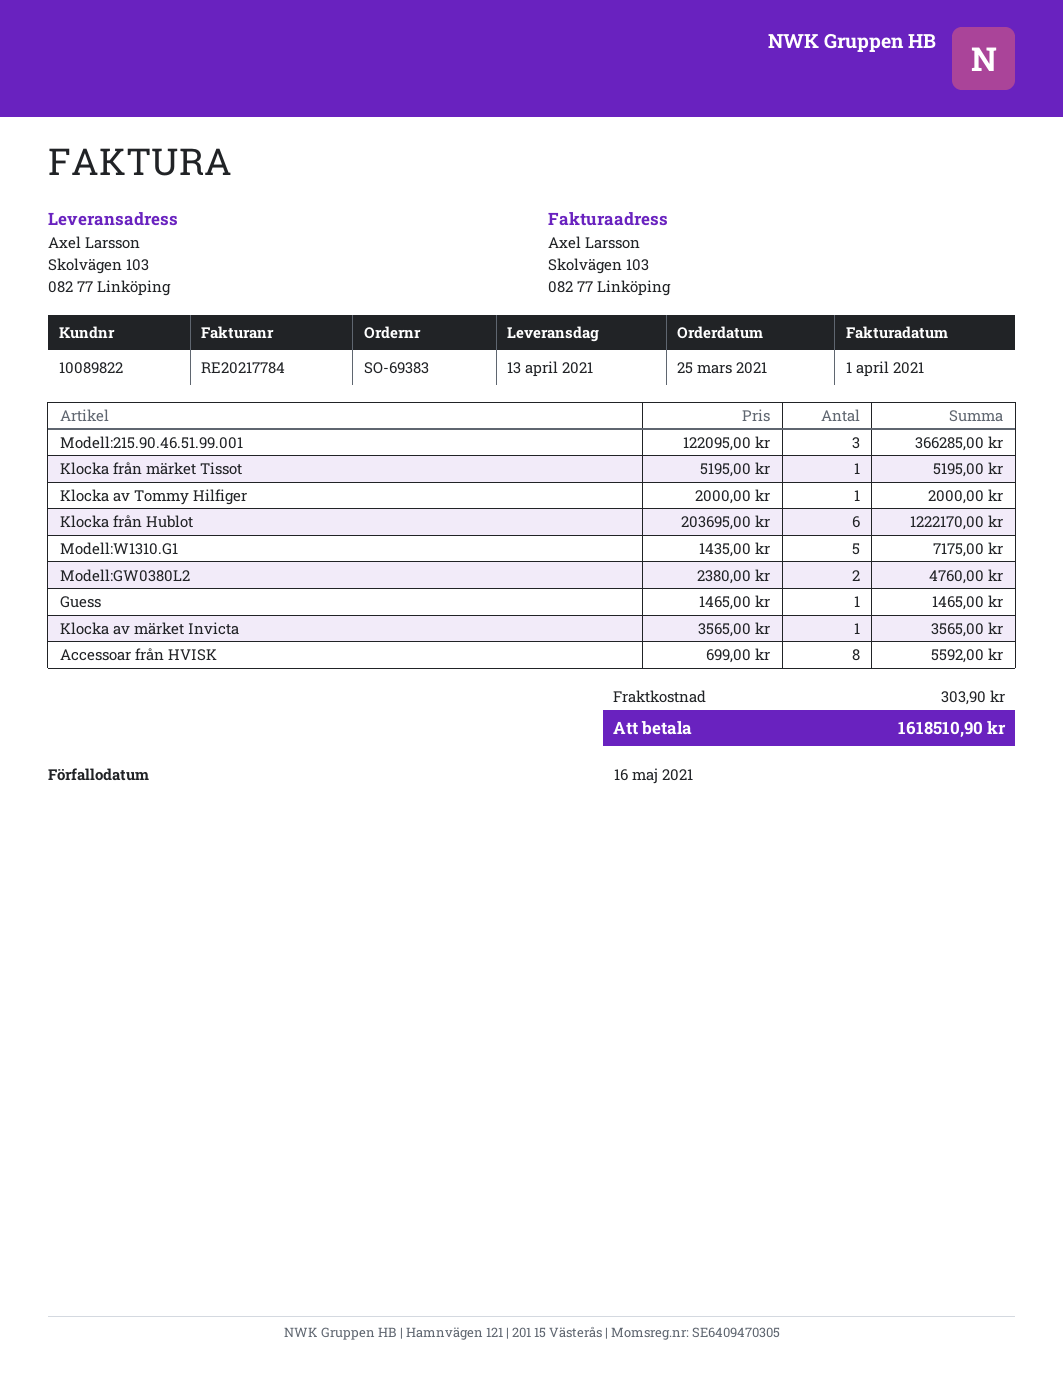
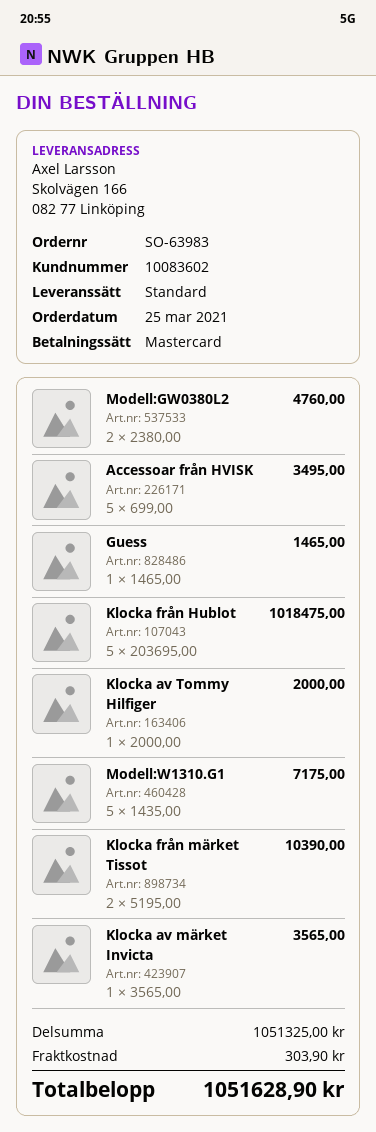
order number: SO-69383 -> SO-63983
customer number: 10089822 -> 10083602
ship to: Skolvägen 103, 082 77 Linköping -> Skolvägen 166, 082 77 Linköping
Modell:215.90.46.51.99.001: 3 x 122095.00 = 366285.00 -> none
Klocka från märket Tissot: 1 x 5195.00 = 5195.00 -> 2 x 5195.00 = 10390.00
Klocka från Hublot: 6 x 203695.00 = 1222170.00 -> 5 x 203695.00 = 1018475.00
Accessoar från HVISK: 8 x 699.00 = 5592.00 -> 5 x 699.00 = 3495.00
total: 1618510.90 -> 1051628.90

